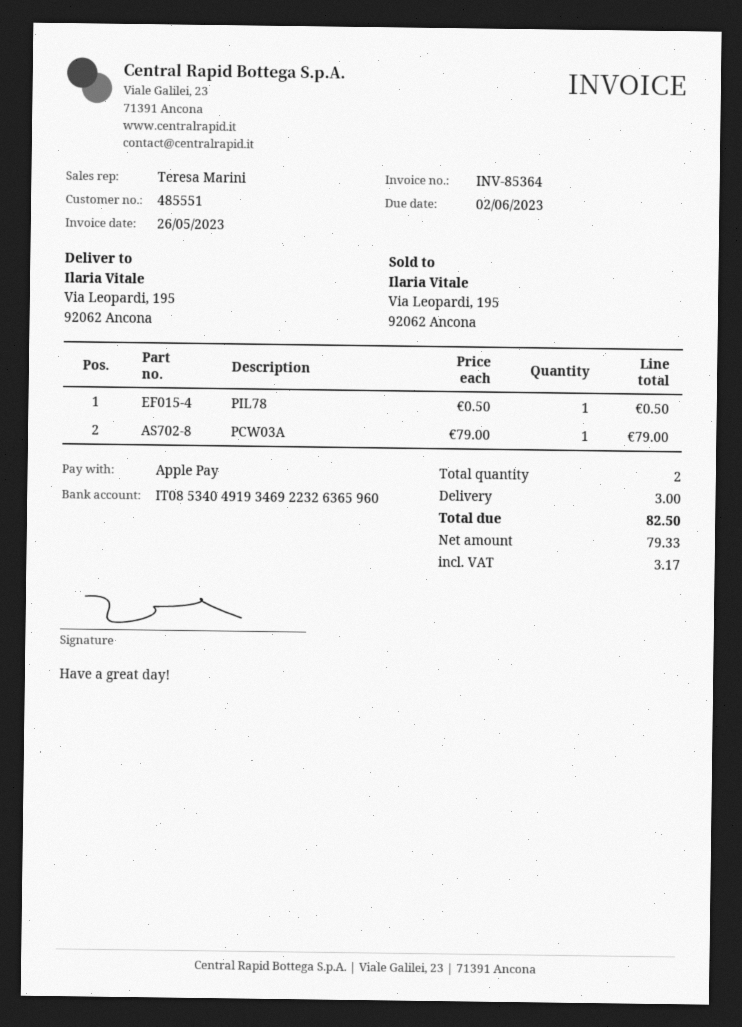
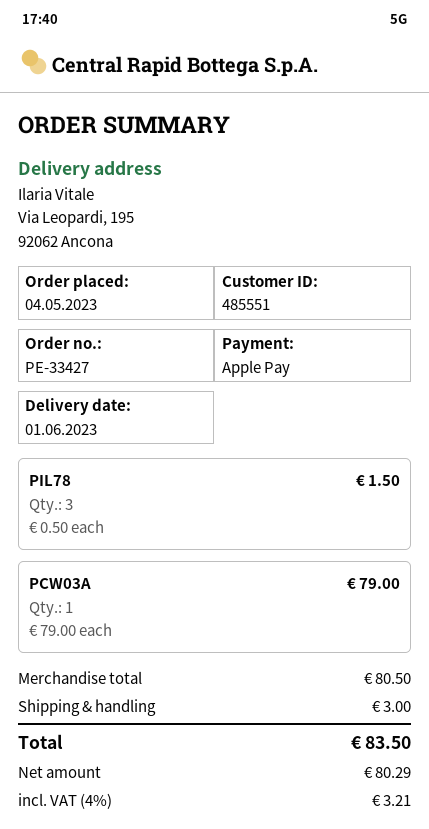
PIL78: 1 x 0.50 = 0.50 -> 3 x 0.50 = 1.50
net: 79.33 -> 80.29
tax: 3.17 -> 3.21
total: 82.50 -> 83.50

